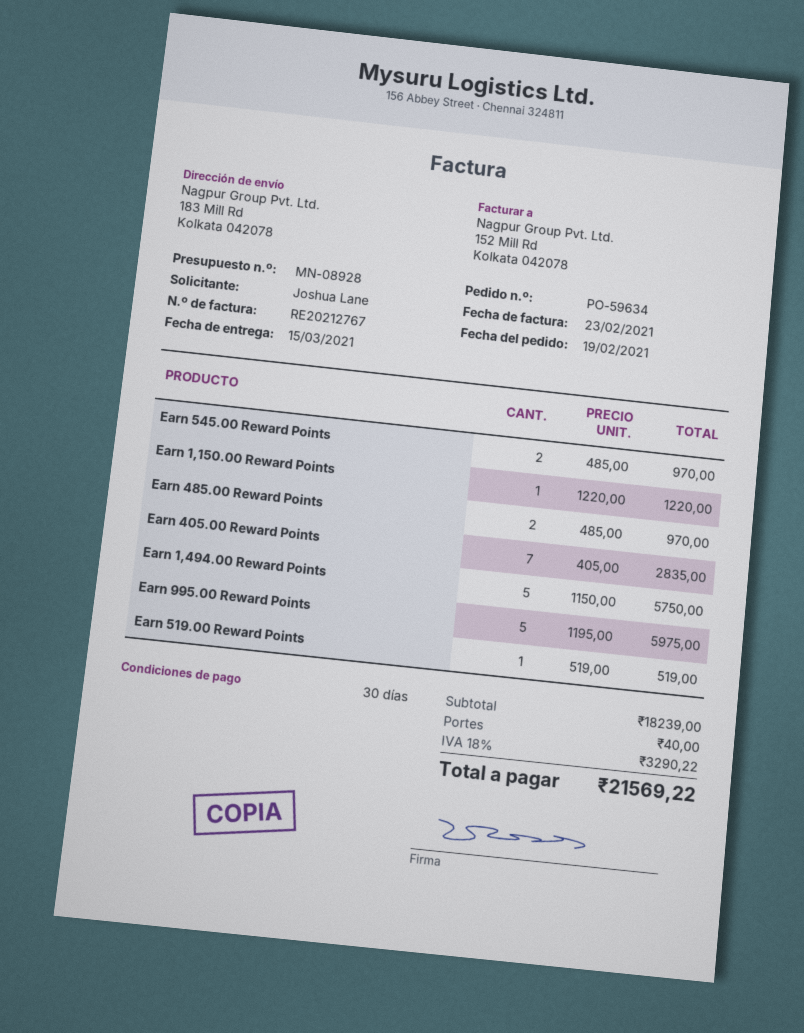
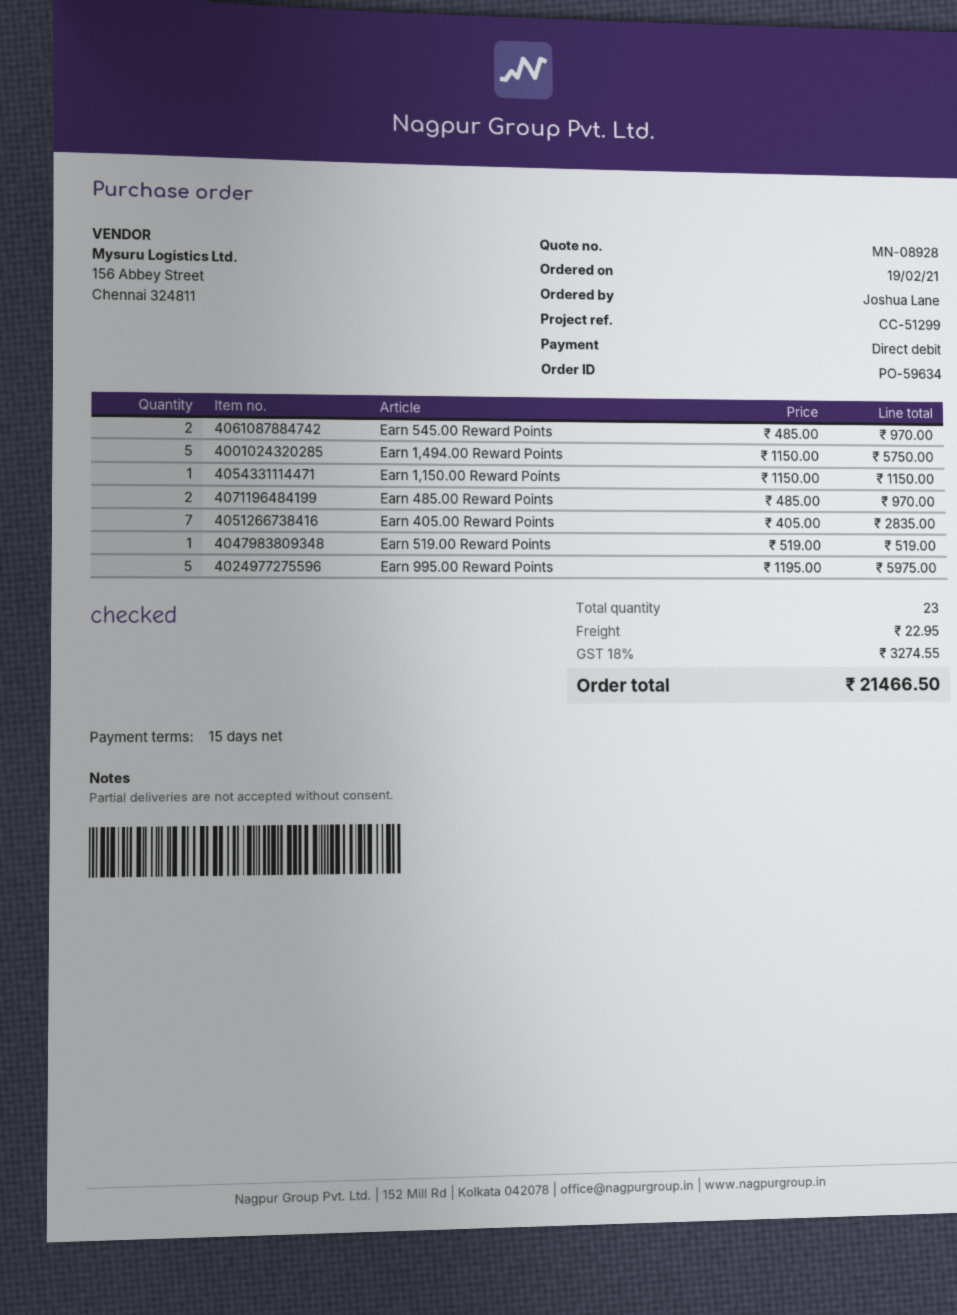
payment terms: 30 days -> 15 days
Earn 1,150.00 Reward Points: 1 x 1220.00 = 1220.00 -> 1 x 1150.00 = 1150.00
shipping: 40.00 -> 22.95
tax: 18% = 3290.22 -> 18% = 3274.55
total: 21569.22 -> 21466.50

